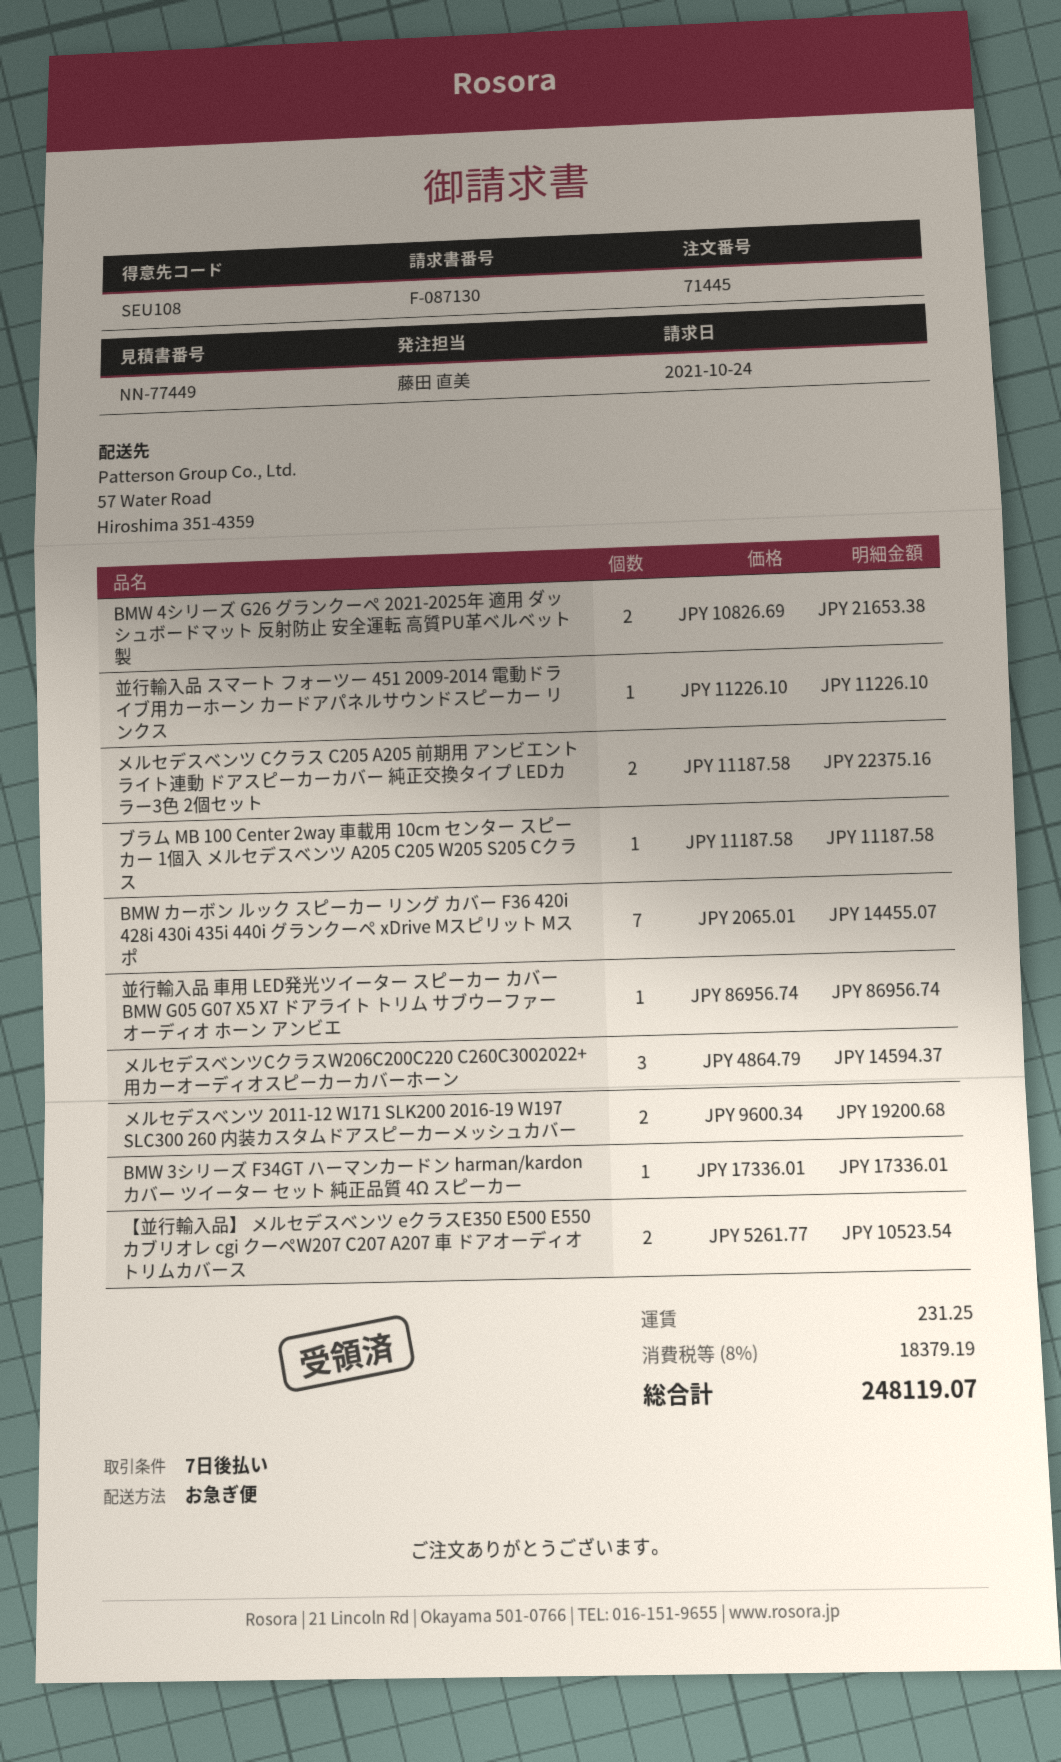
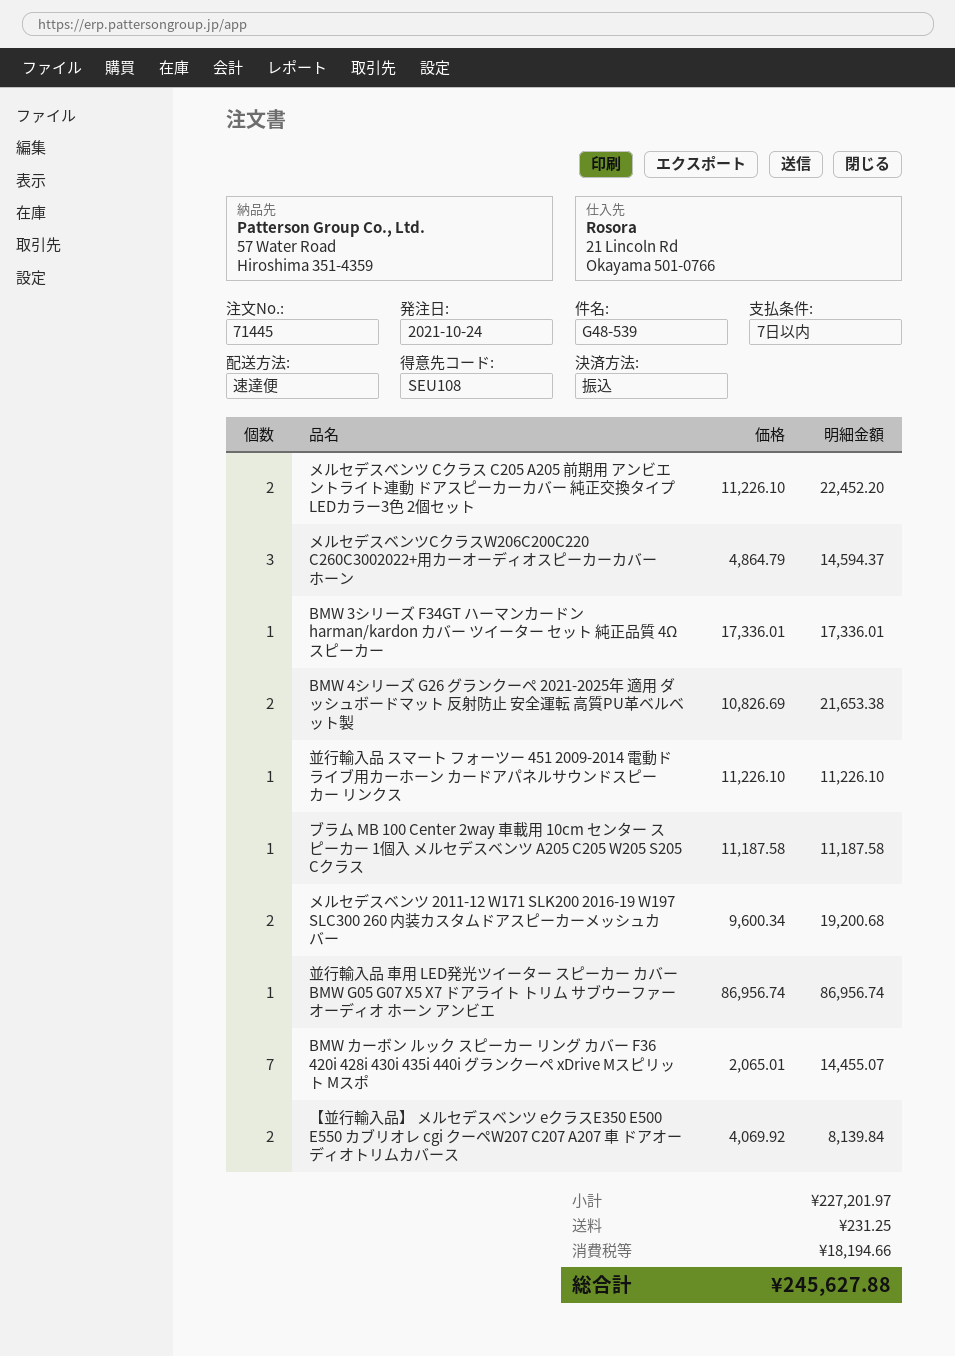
メルセデスベンツ Cクラス C205 A205 前期用 アンビエントライト連動 ドアスピーカーカバー 純正交換タイプ LEDカラー3色 2個セット: 2 x 11187.58 = 22375.16 -> 2 x 11226.10 = 22452.20
【並行輸入品】 メルセデスベンツ eクラスE350 E500 E550 カブリオレ cgi クーペW207 C207 A207 車 ドアオーディオトリムカバース: 2 x 5261.77 = 10523.54 -> 2 x 4069.92 = 8139.84
tax: 18379.19 -> 18194.66
total: 248119.07 -> 245627.88

